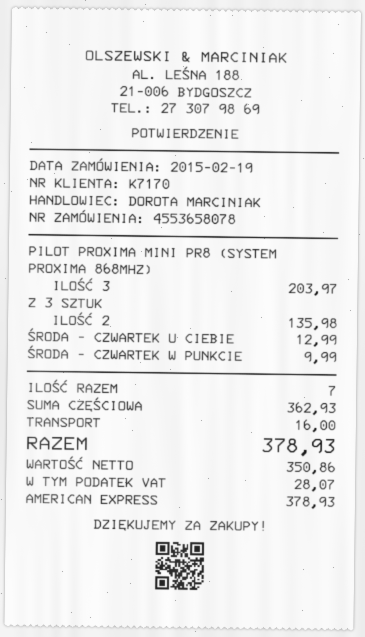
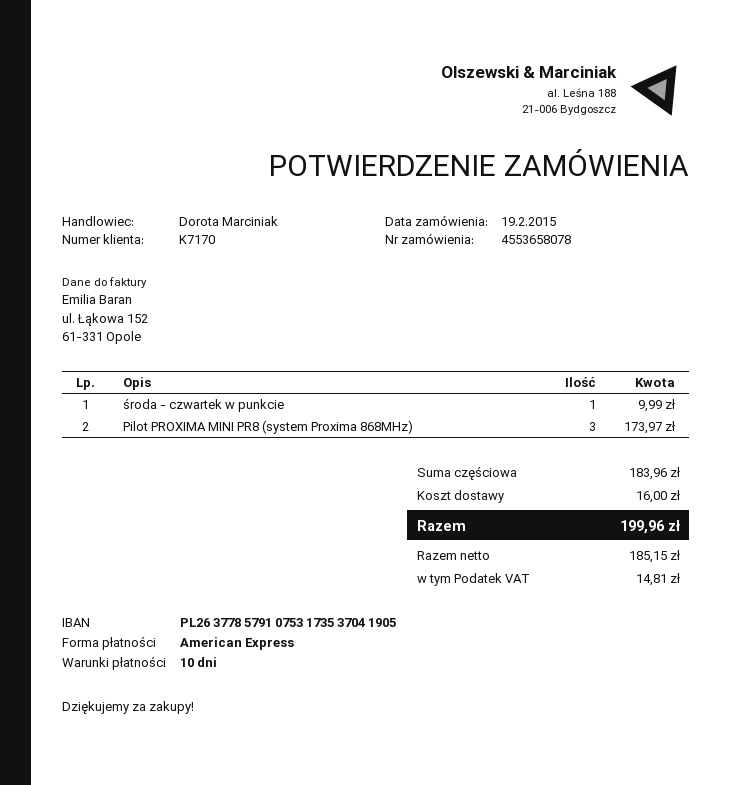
PILOT PROXIMA MINI PR8 (SYSTEM PROXIMA 868MHZ): 3 for 203.97 -> 3 for 173.97
Z 3 SZTUK: 2 for 135.98 -> none
ŚRODA - CZWARTEK U CIEBIE: 1 for 12.99 -> none
subtotal: 362.93 -> 183.96
net: 350.86 -> 185.15
tax: 28.07 -> 14.81
total: 378.93 -> 199.96

